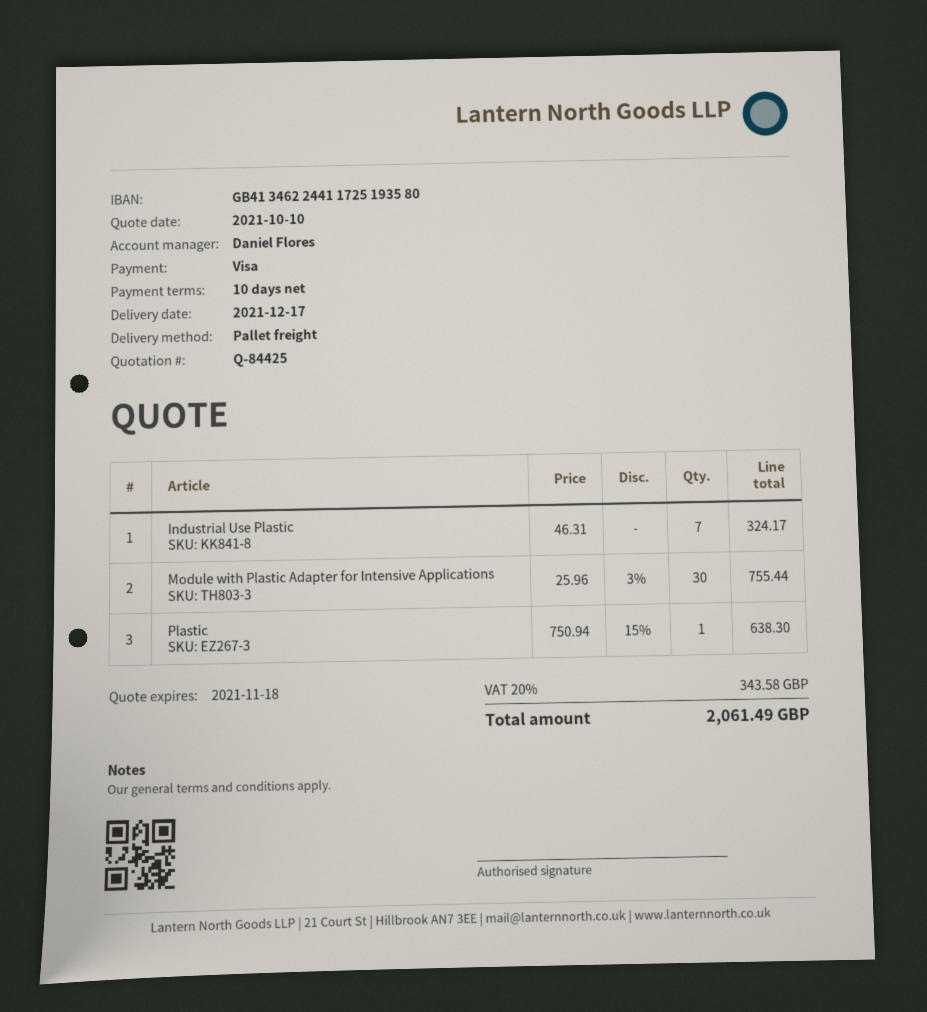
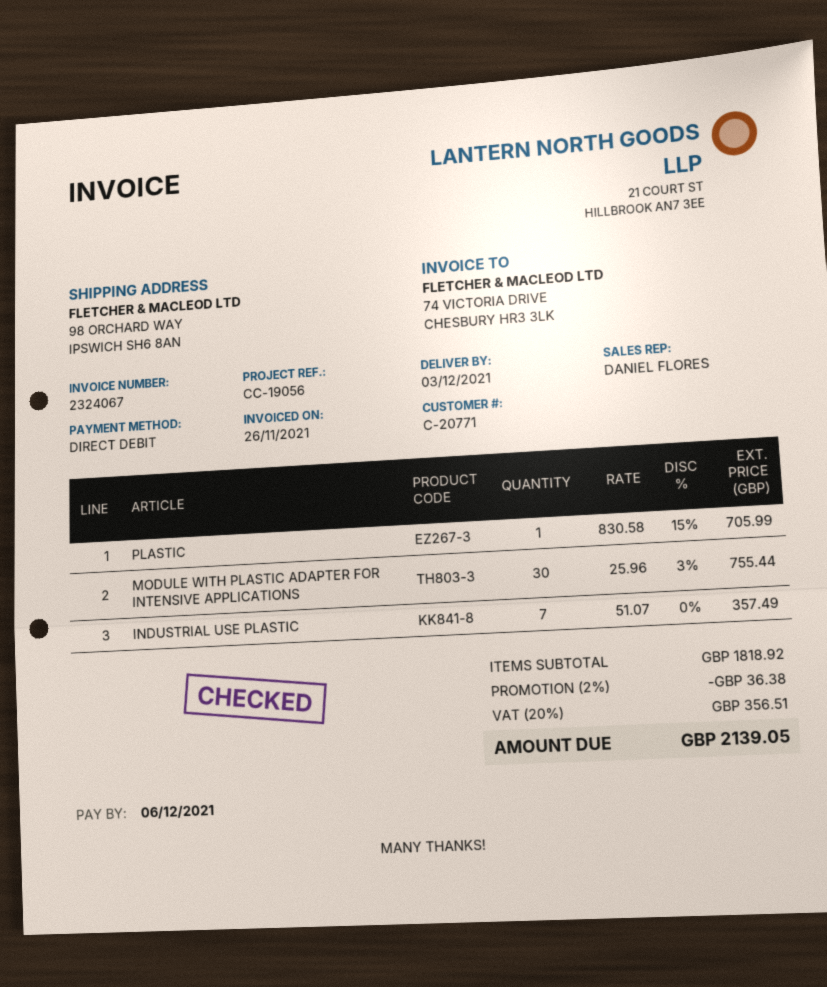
delivery date: 2021-12-17 -> 2021-12-03
payment method: Visa -> direct debit
Industrial Use Plastic: 7 x 46.31 = 324.17 -> 7 x 51.07 = 357.49
Plastic: 1 x 750.94 - 15% = 638.30 -> 1 x 830.58 - 15% = 705.99
discount: none -> 2% = 36.38
tax: 20% = 343.58 -> 20% = 356.51
total: 2061.49 -> 2139.05

